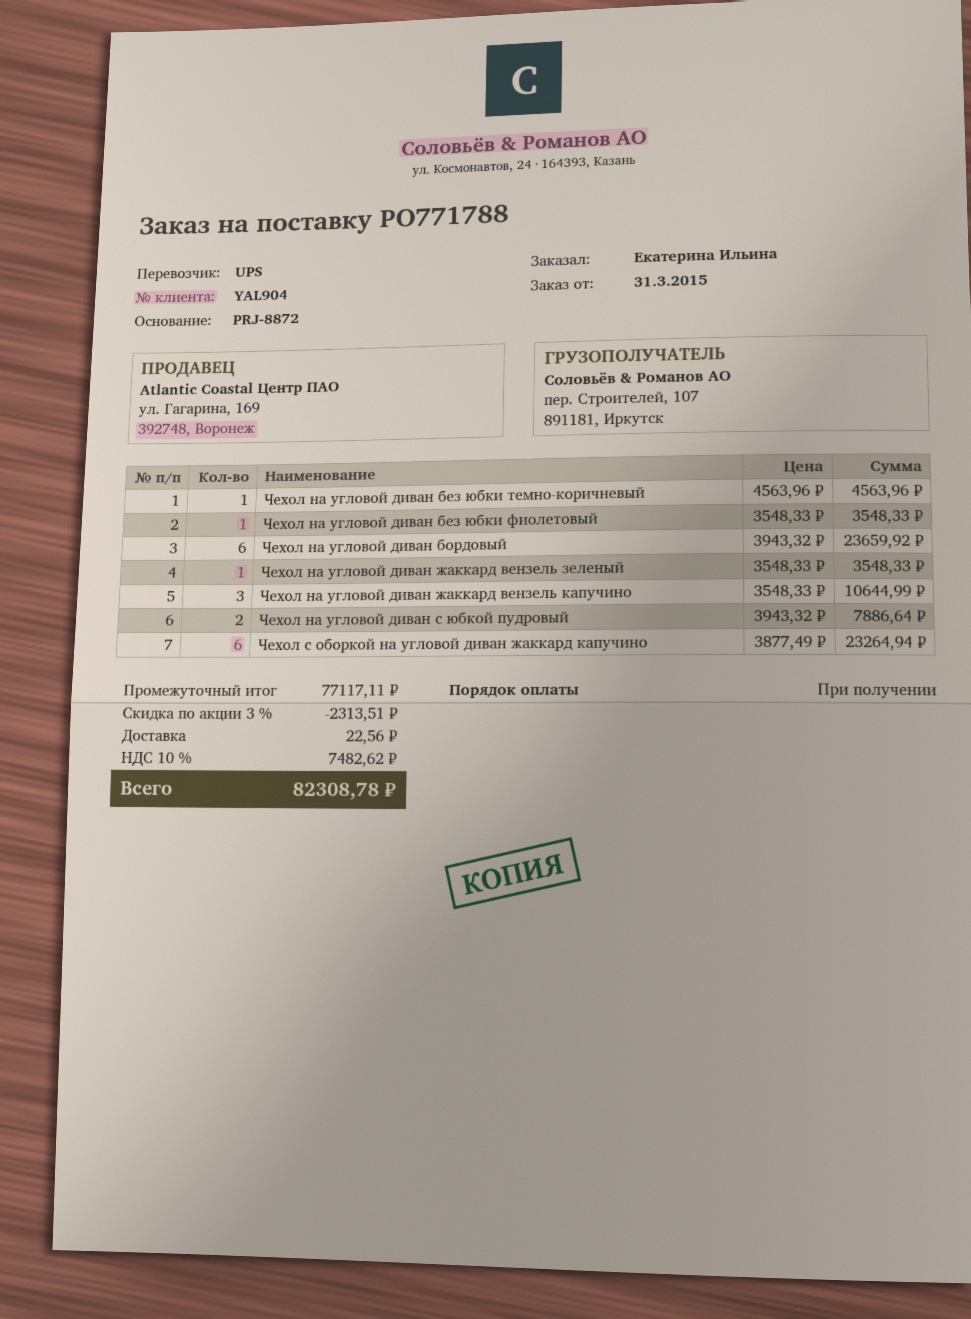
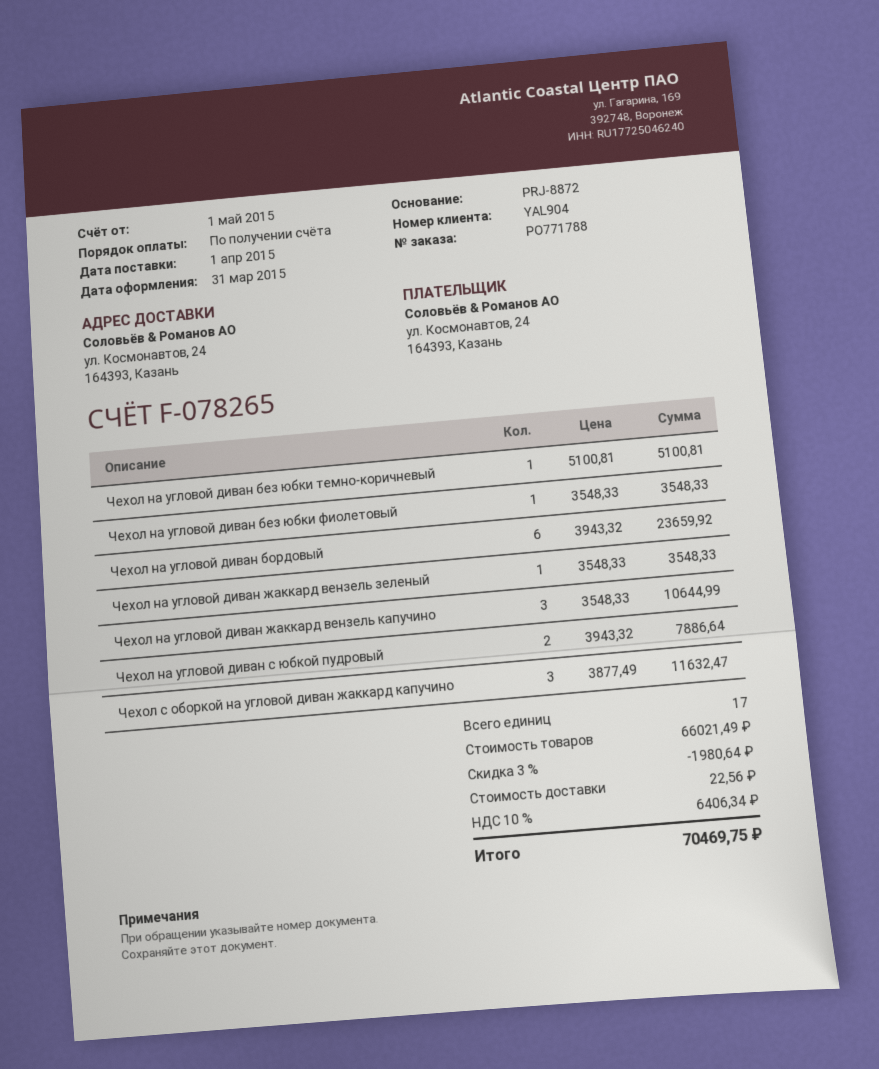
ship to: пер. Строителей, 107, 891181, Иркутск -> ул. Космонавтов, 24, 164393, Казань
Чехол на угловой диван без юбки темно-коричневый: 1 x 4563.96 = 4563.96 -> 1 x 5100.81 = 5100.81
Чехол с оборкой на угловой диван жаккард капучино: 6 x 3877.49 = 23264.94 -> 3 x 3877.49 = 11632.47
subtotal: 77117.11 -> 66021.49
discount: 3% = 2313.51 -> 3% = 1980.64
tax: 10% = 7482.62 -> 10% = 6406.34
total: 82308.78 -> 70469.75

